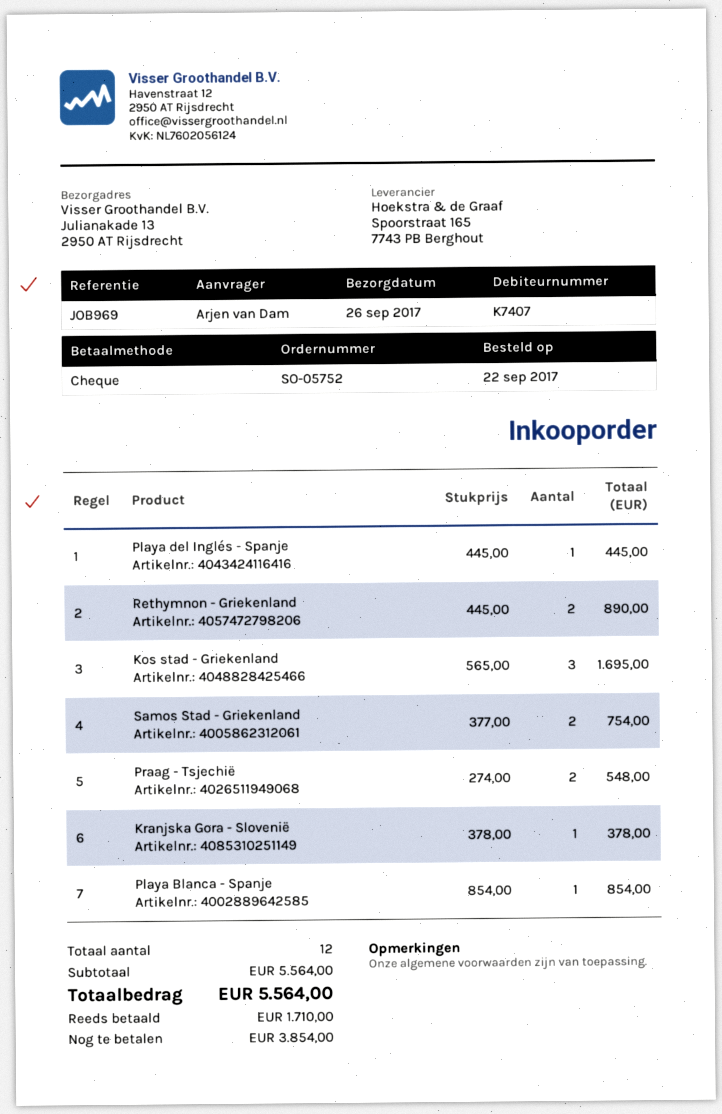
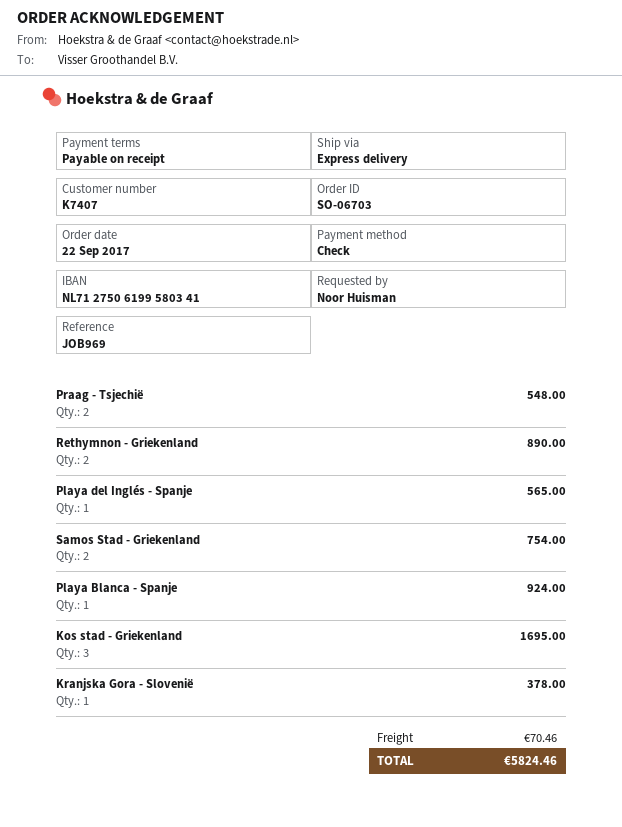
order number: SO-05752 -> SO-06703
ordered by: Arjen van Dam -> Noor Huisman
Playa del Inglés - Spanje: 1 for 445.00 -> 1 for 565.00
Playa Blanca - Spanje: 1 for 854.00 -> 1 for 924.00
shipping: none -> 70.46
total: 5564.00 -> 5824.46

